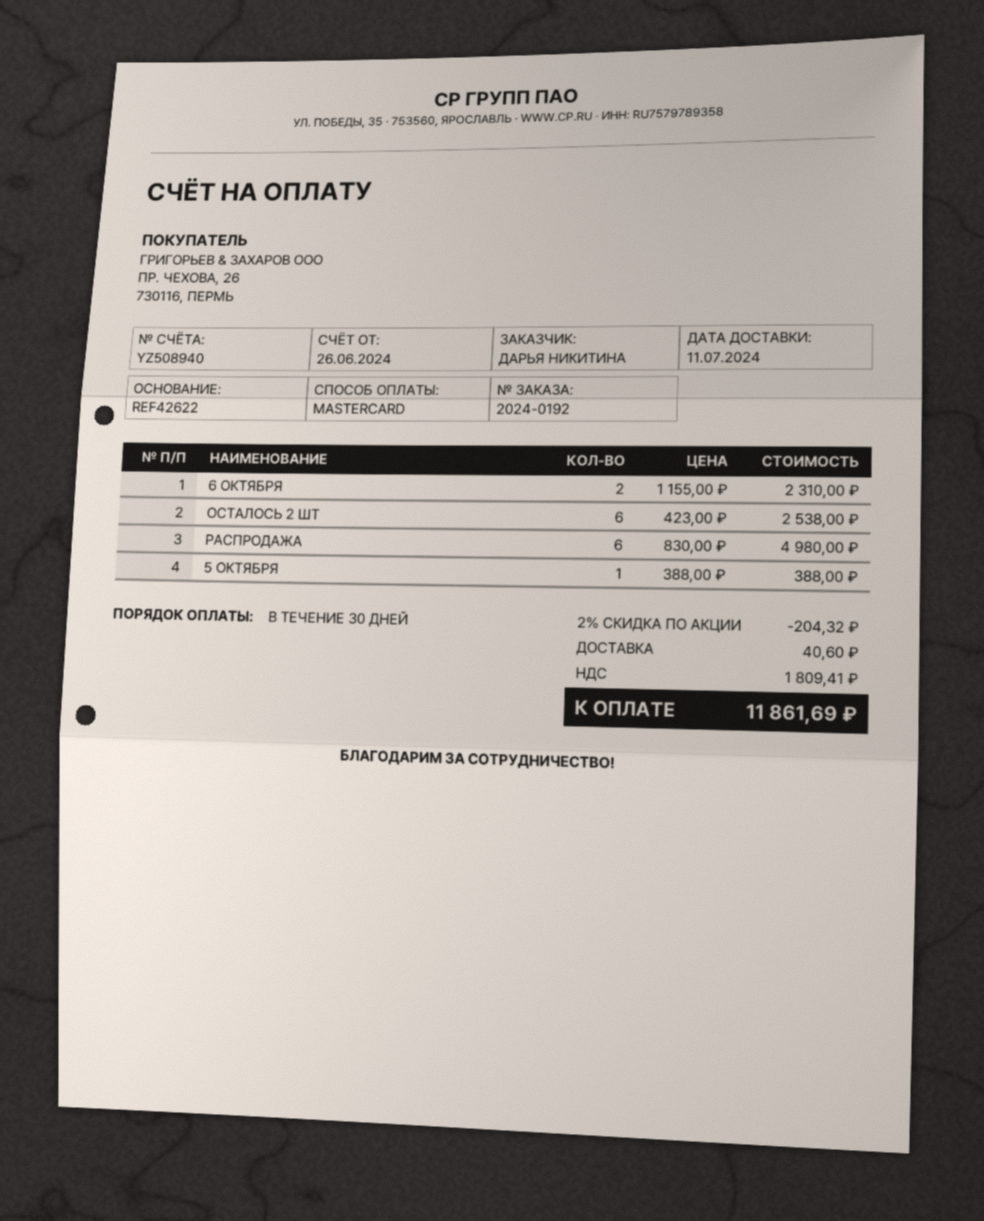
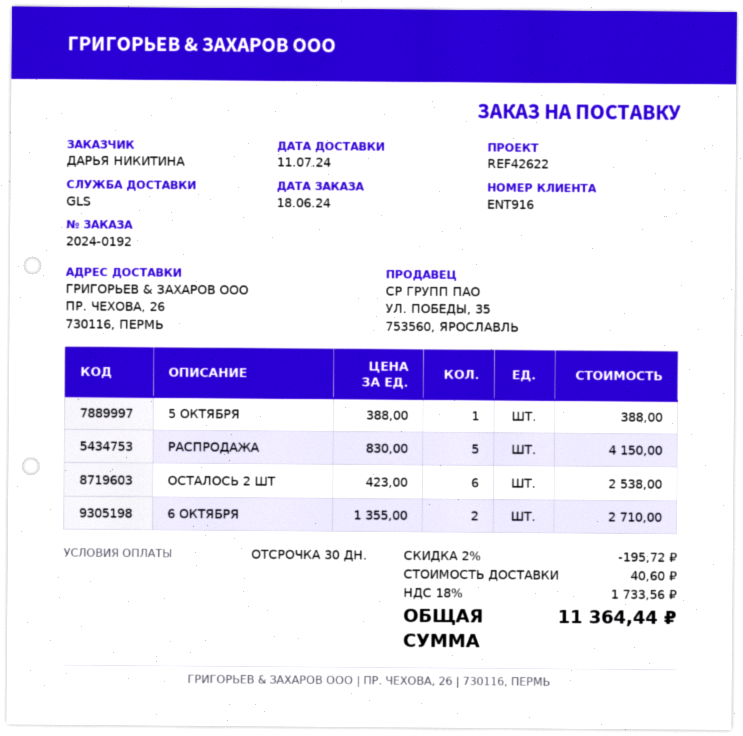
6 ОКТЯБРЯ: 2 x 1155.00 = 2310.00 -> 2 x 1355.00 = 2710.00
РАСПРОДАЖА: 6 x 830.00 = 4980.00 -> 5 x 830.00 = 4150.00
discount: 2% = 204.32 -> 2% = 195.72
tax: 1809.41 -> 1733.56
total: 11861.69 -> 11364.44

